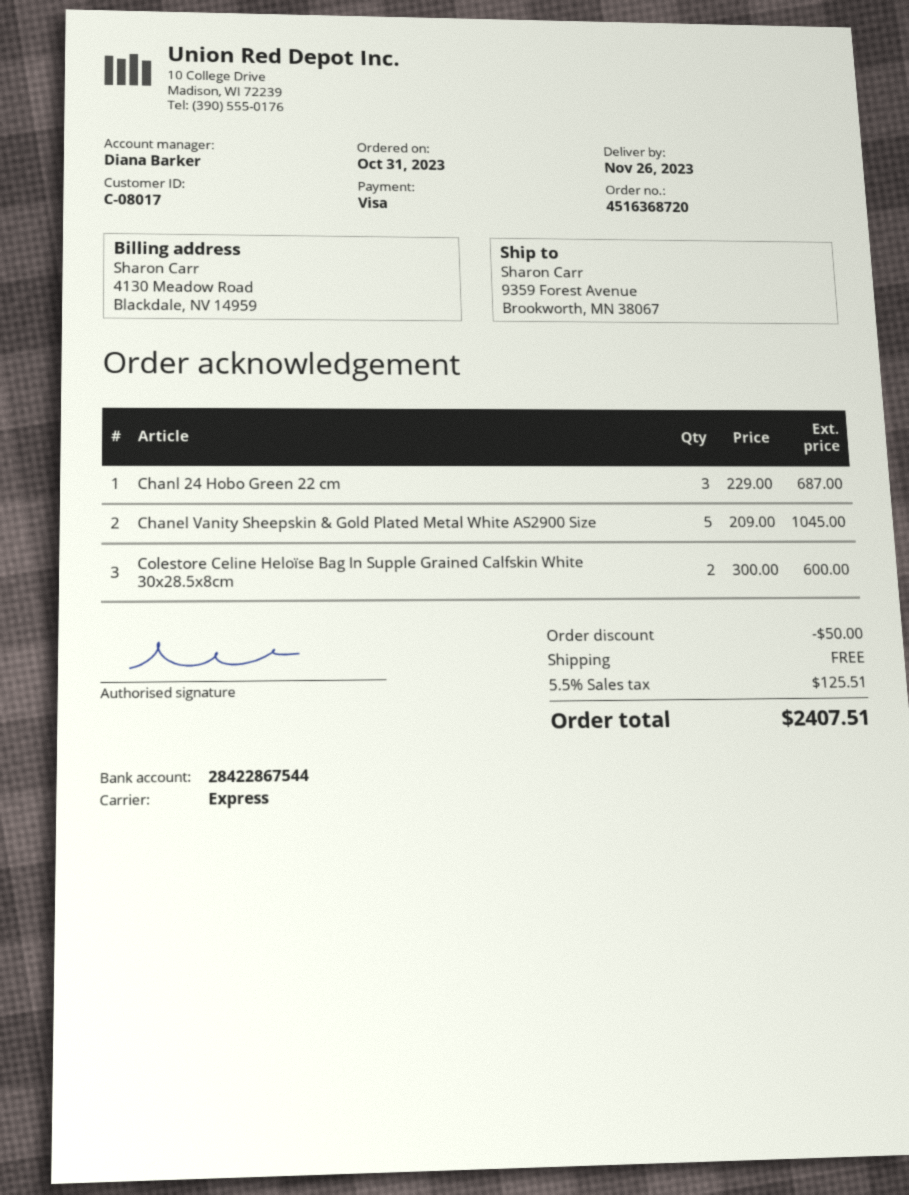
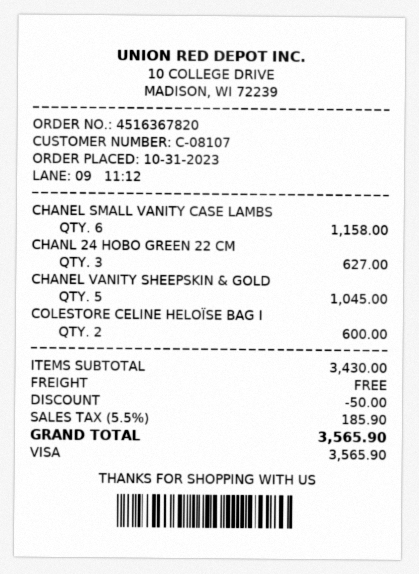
order number: 4516368720 -> 4516367820
customer number: C-08017 -> C-08107
Chanl 24 Hobo Green 22 cm: 3 for 687.00 -> 3 for 627.00
CHANEL SMALL VANITY CASE LAMBS: none -> 6 for 1158.00
tax: 5.5% = 125.51 -> 5.5% = 185.90
total: 2407.51 -> 3565.90

